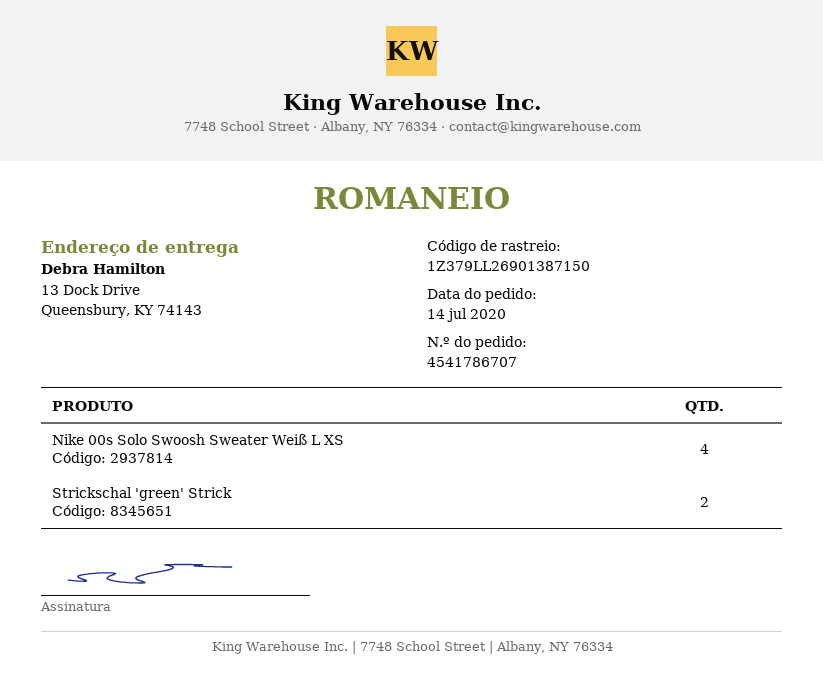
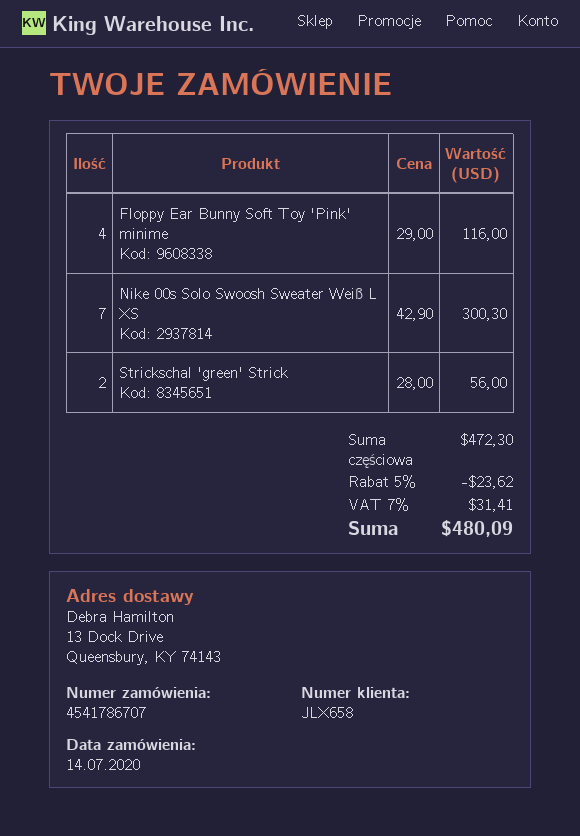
Nike 00s Solo Swoosh Sweater Weiß L XS: 4 -> 7
Floppy Ear Bunny Soft Toy 'Pink' minime: none -> 4

